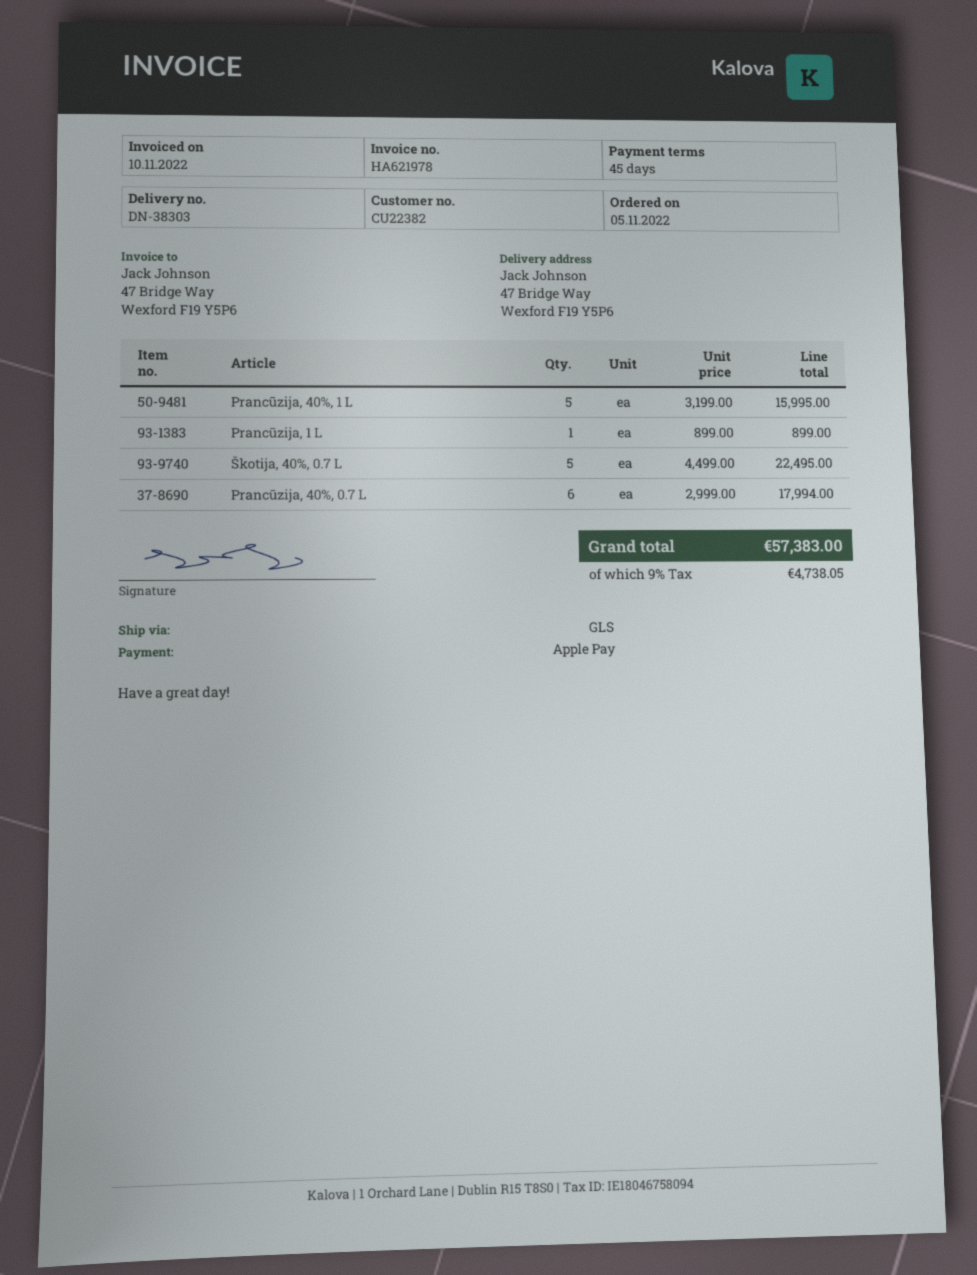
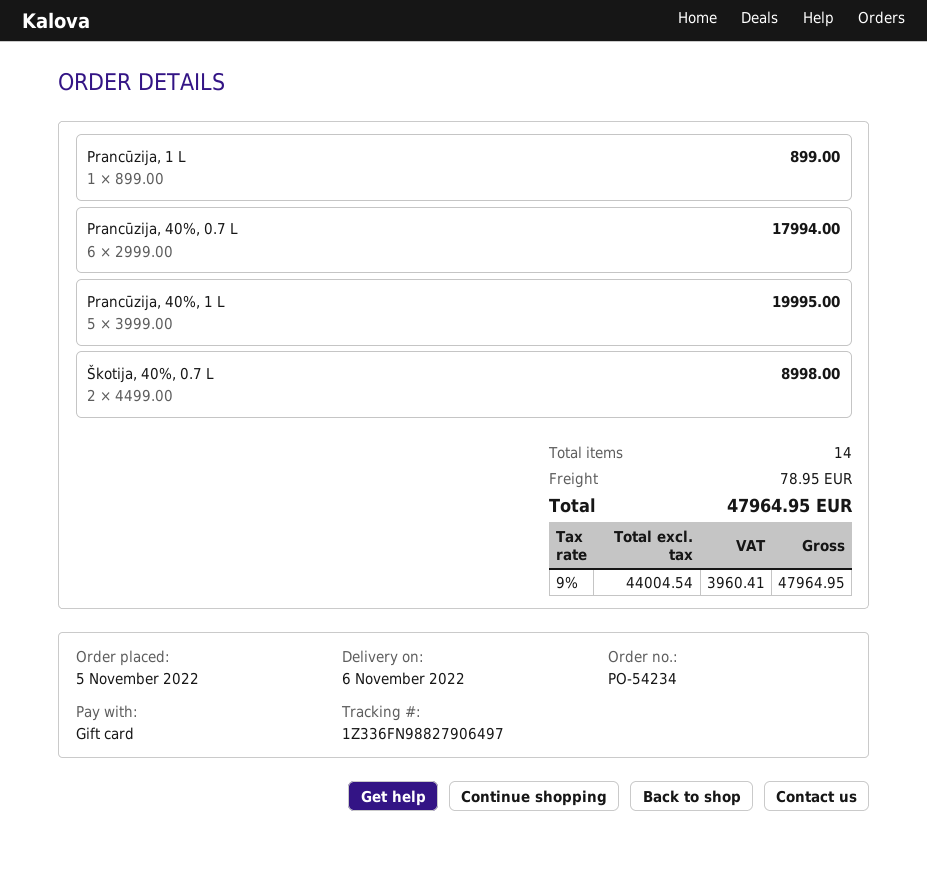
payment method: Apple Pay -> gift card
Prancūzija, 40%, 1 L: 5 x 3199.00 = 15995.00 -> 5 x 3999.00 = 19995.00
Škotija, 40%, 0.7 L: 5 x 4499.00 = 22495.00 -> 2 x 4499.00 = 8998.00
shipping: none -> 78.95
tax: 9% = 4738.05 -> 9% = 3960.41
total: 57383.00 -> 47964.95

